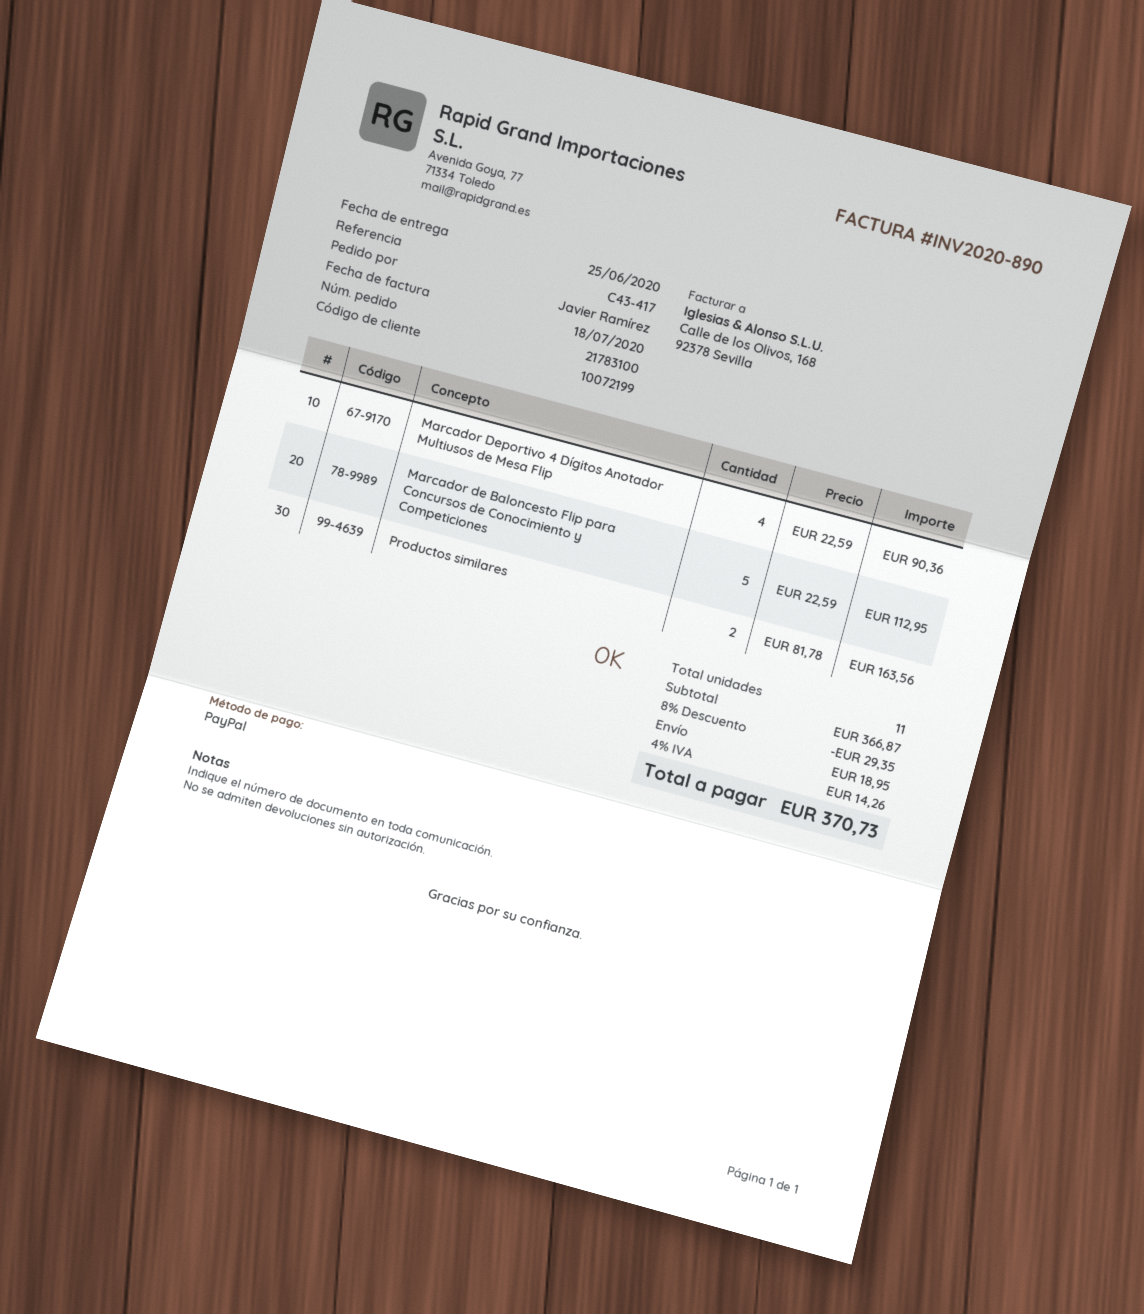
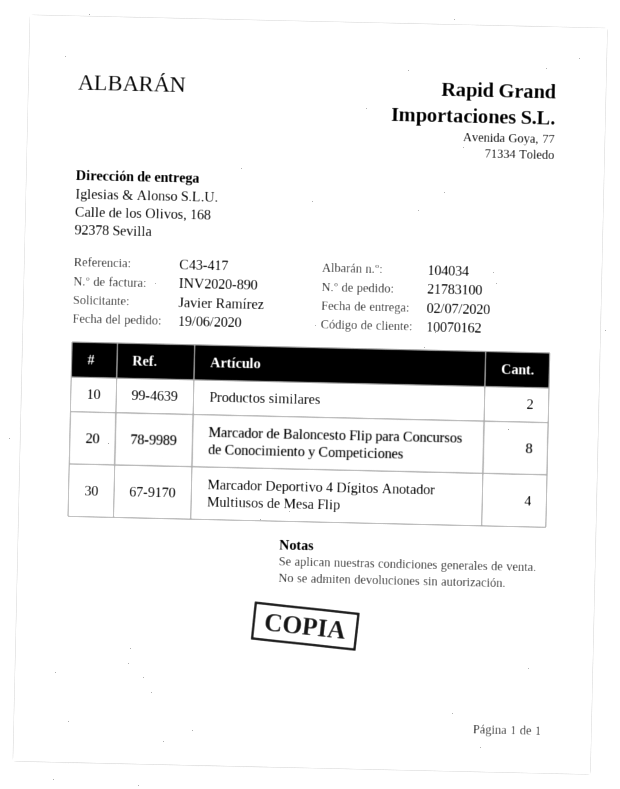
delivery date: 2020-06-25 -> 2020-07-02
customer number: 10072199 -> 10070162
Marcador de Baloncesto Flip para Concursos de Conocimiento y Competiciones: 5 -> 8

